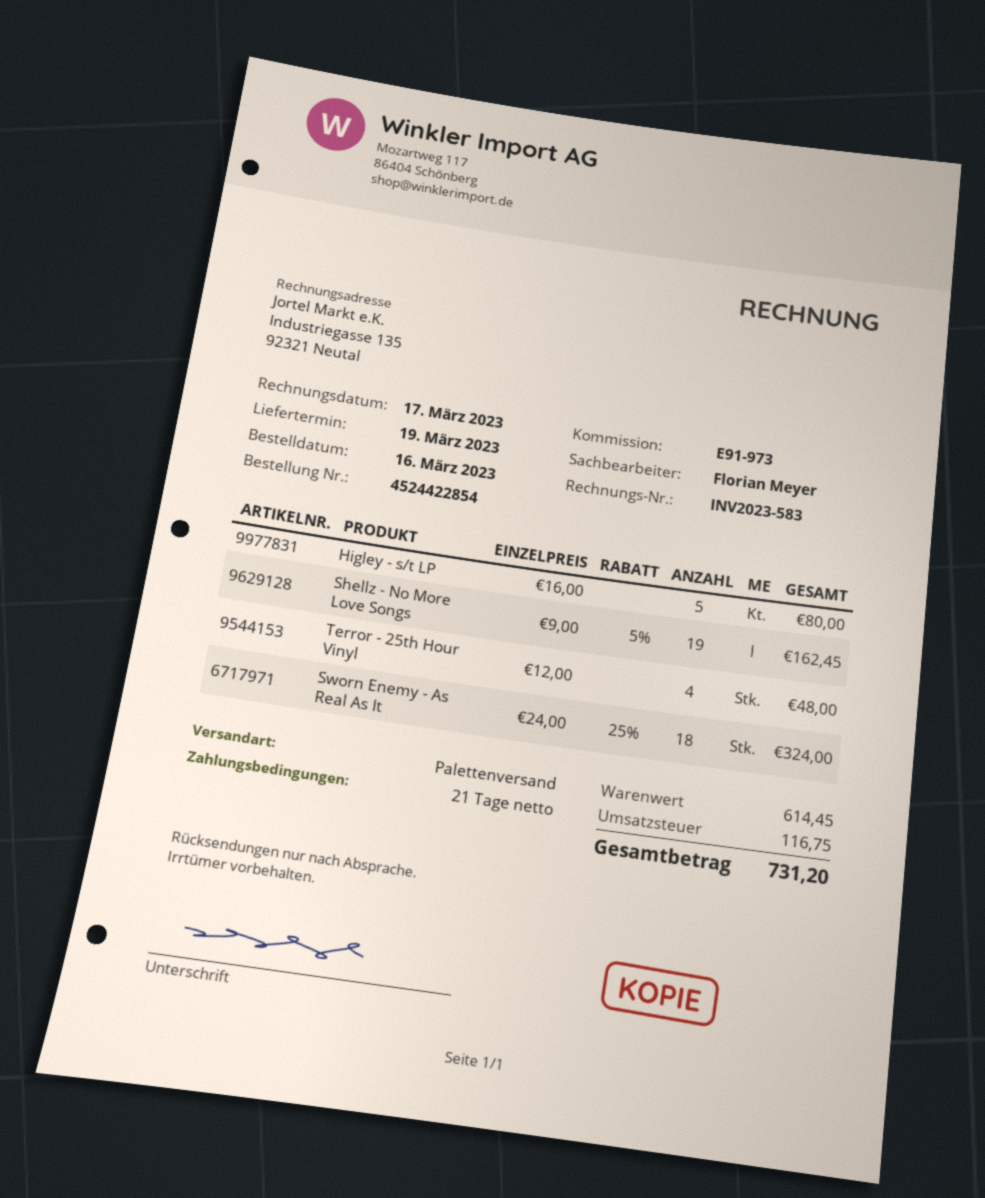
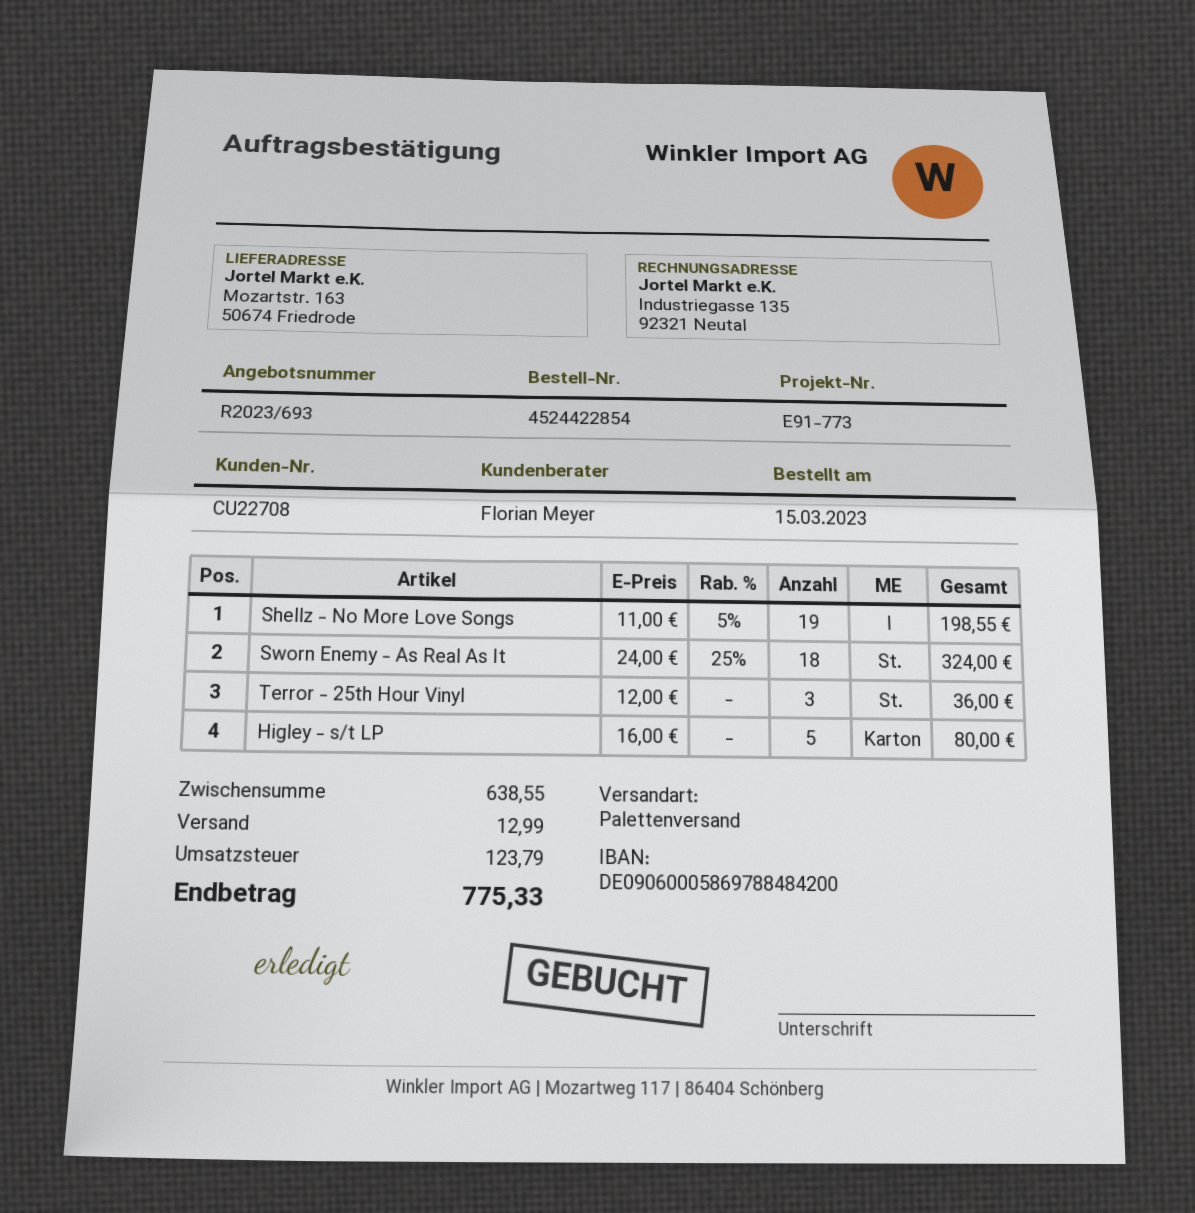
order date: 2023-03-16 -> 2023-03-15
reference: E91-973 -> E91-773
Shellz - No More Love Songs: 19 x 9.00 - 5% = 162.45 -> 19 x 11.00 - 5% = 198.55
Terror - 25th Hour Vinyl: 4 x 12.00 = 48.00 -> 3 x 12.00 = 36.00
subtotal: 614.45 -> 638.55
shipping: none -> 12.99
tax: 116.75 -> 123.79
total: 731.20 -> 775.33

